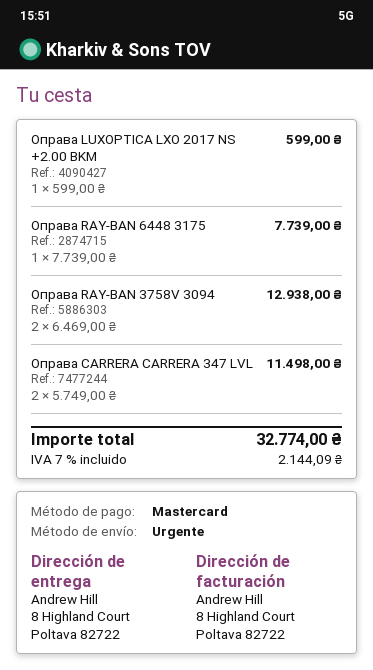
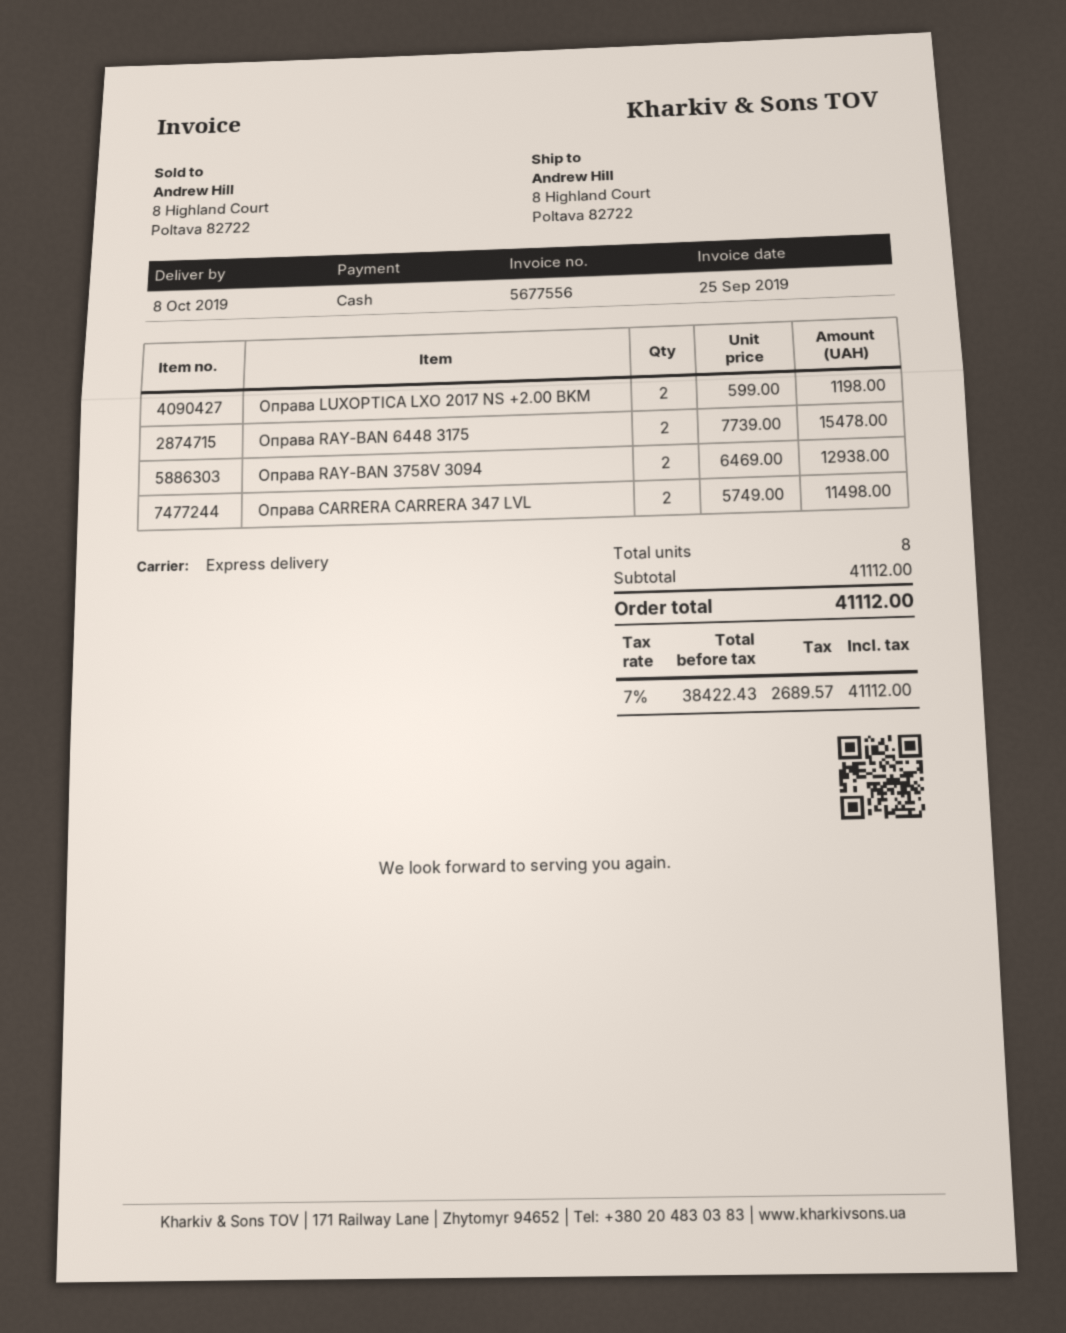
payment method: Mastercard -> cash
Оправа LUXOPTICA LXO 2017 NS +2.00 BKM: 1 x 599.00 = 599.00 -> 2 x 599.00 = 1198.00
Оправа RAY-BAN 6448 3175: 1 x 7739.00 = 7739.00 -> 2 x 7739.00 = 15478.00
tax: 7% = 2144.09 -> 7% = 2689.57
total: 32774.00 -> 41112.00

